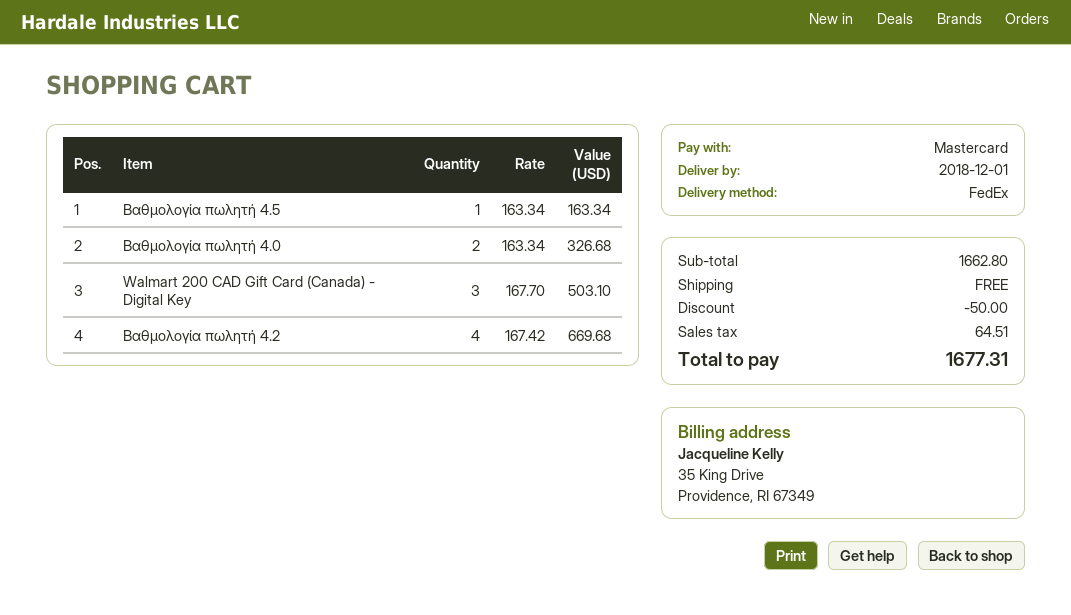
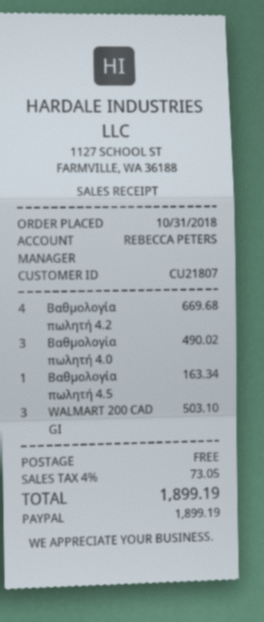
payment method: Mastercard -> PayPal
Βαθμολογία πωλητή 4.0: 2 for 326.68 -> 3 for 490.02
discount: 50.00 -> none
tax: 64.51 -> 73.05
total: 1677.31 -> 1899.19

